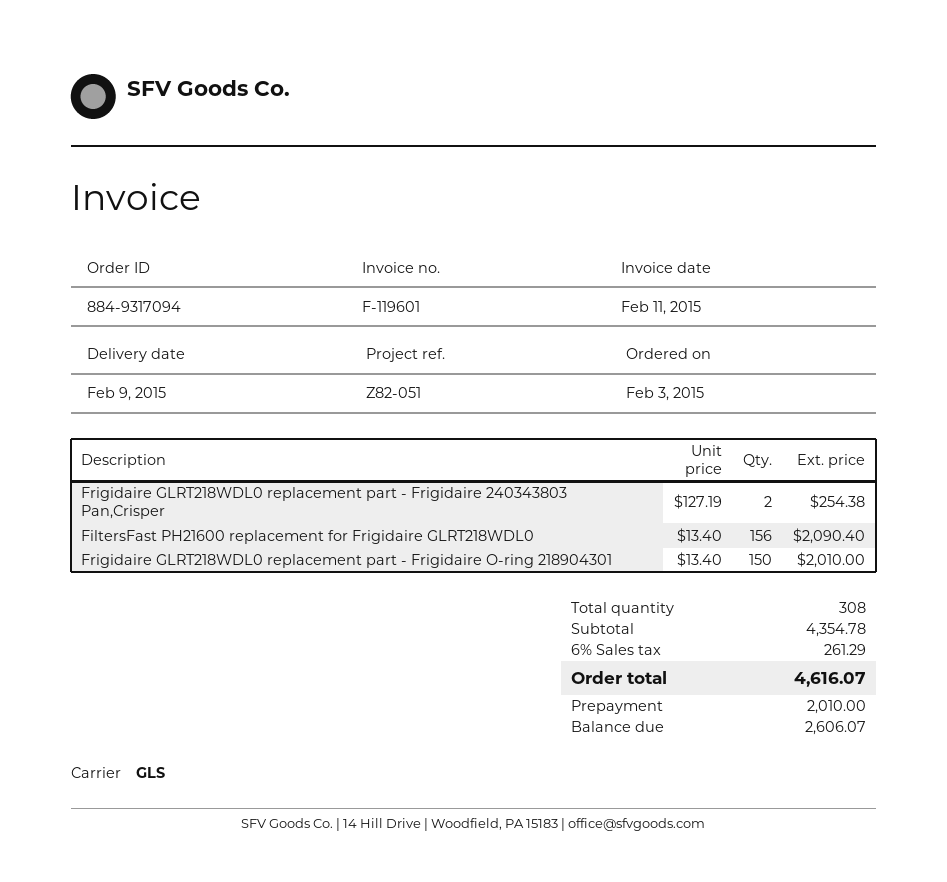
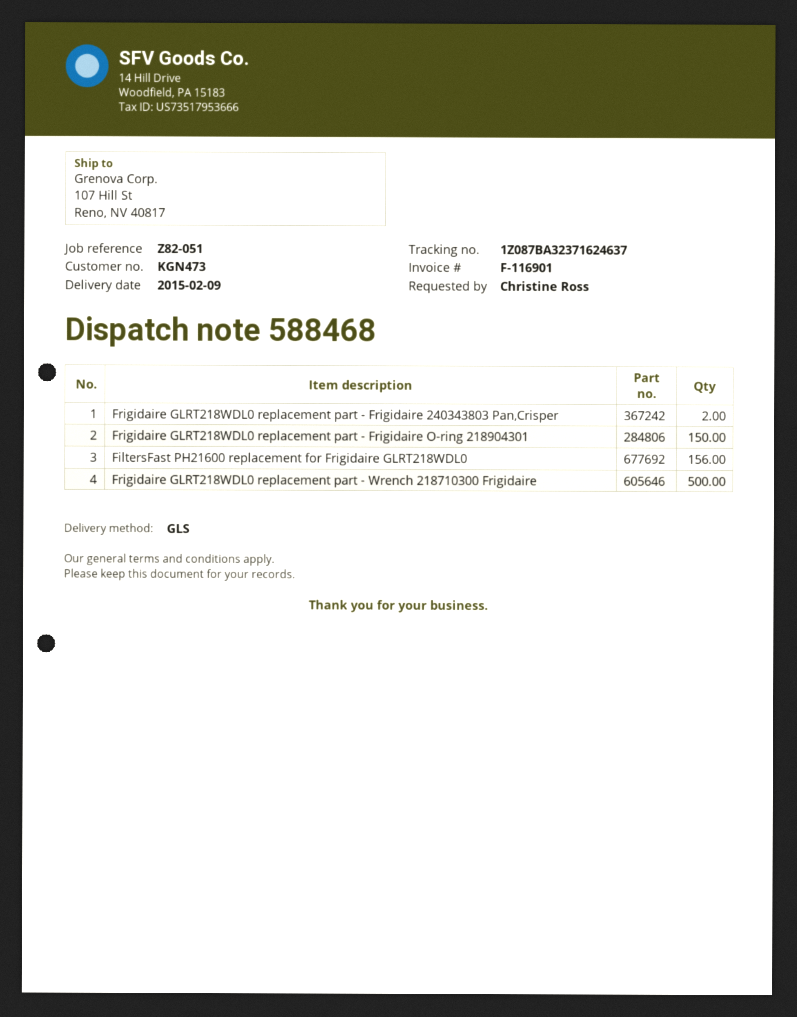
invoice number: F-119601 -> F-116901
Frigidaire GLRT218WDL0 replacement part - Wrench 218710300 Frigidaire: none -> 500

